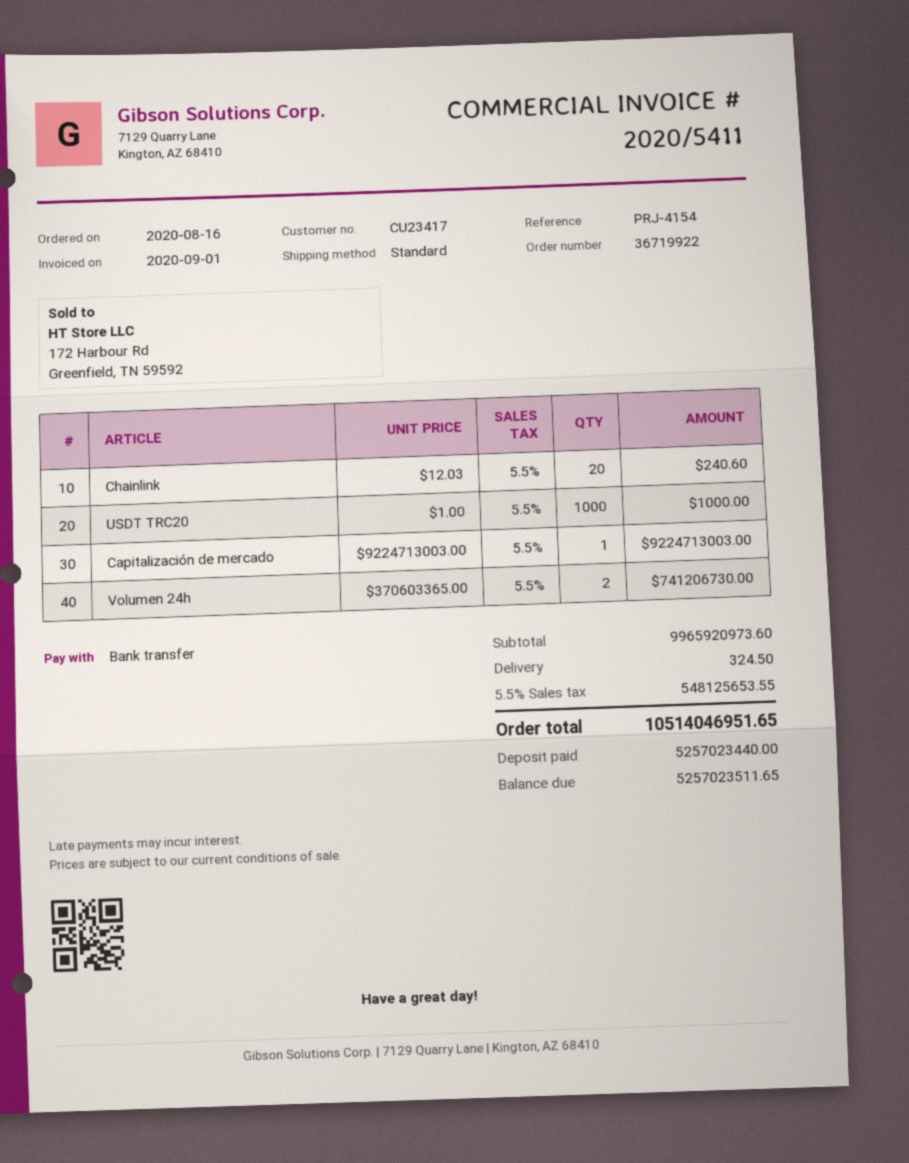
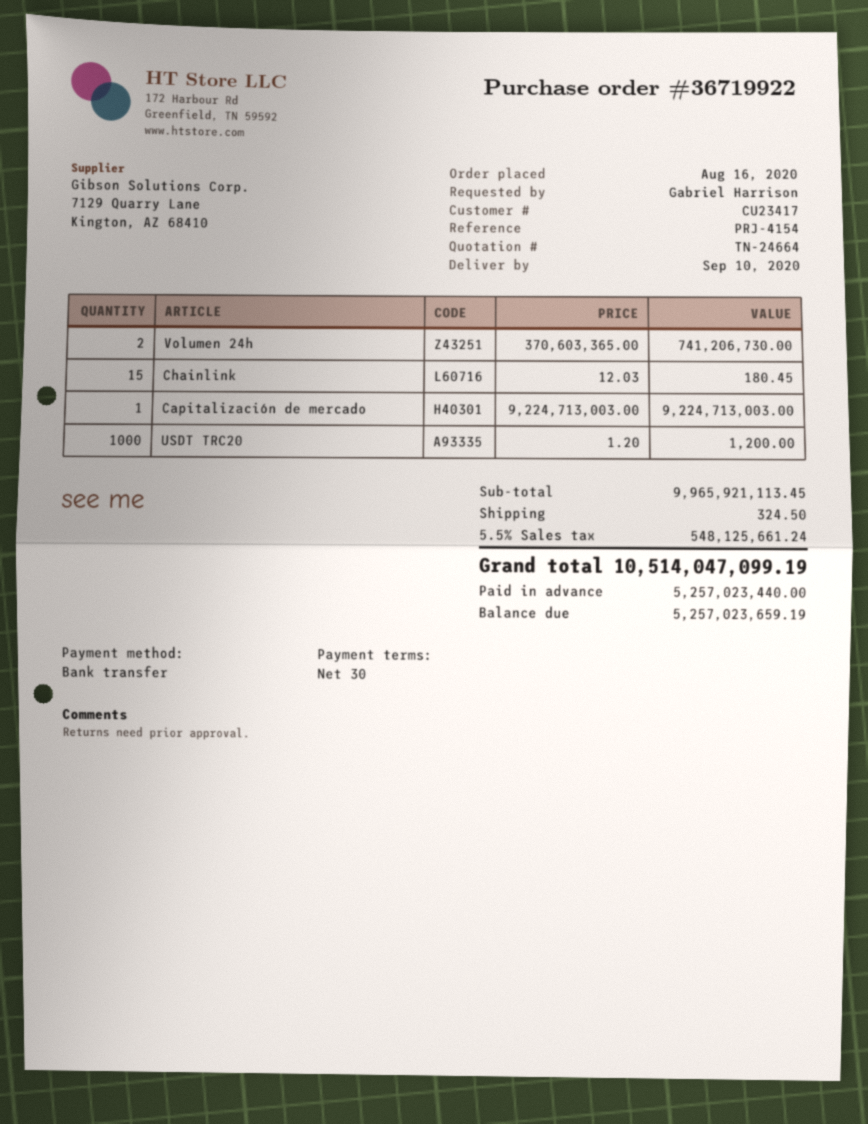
Chainlink: 20 x 12.03 = 240.60 -> 15 x 12.03 = 180.45
USDT TRC20: 1000 x 1.00 = 1000.00 -> 1000 x 1.20 = 1200.00
subtotal: 9965920973.60 -> 9965921113.45
tax: 5.5% = 548125653.55 -> 5.5% = 548125661.24
total: 10514046951.65 -> 10514047099.19
balance: 5257023511.65 -> 5257023659.19

